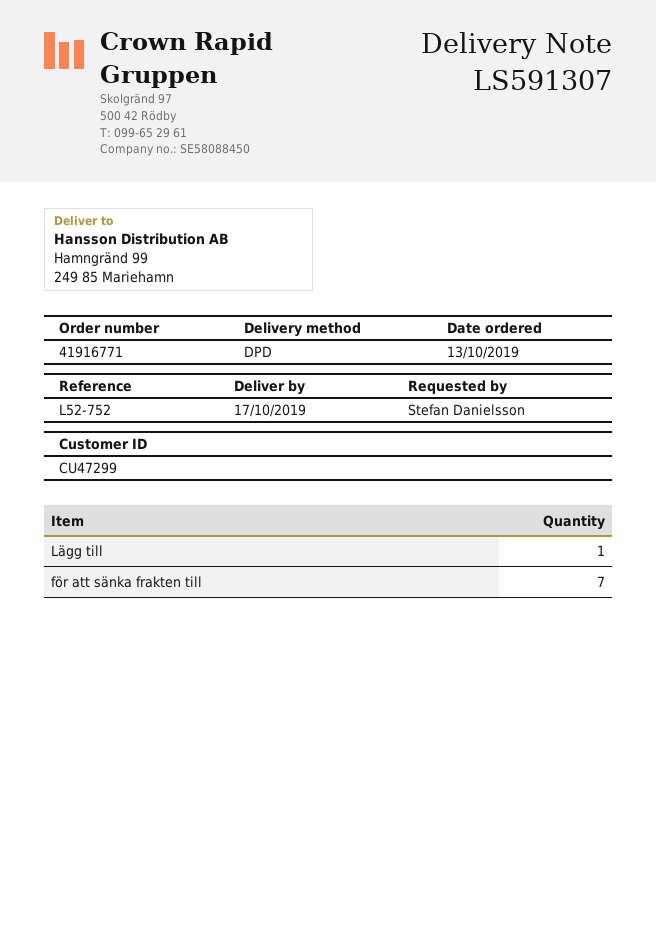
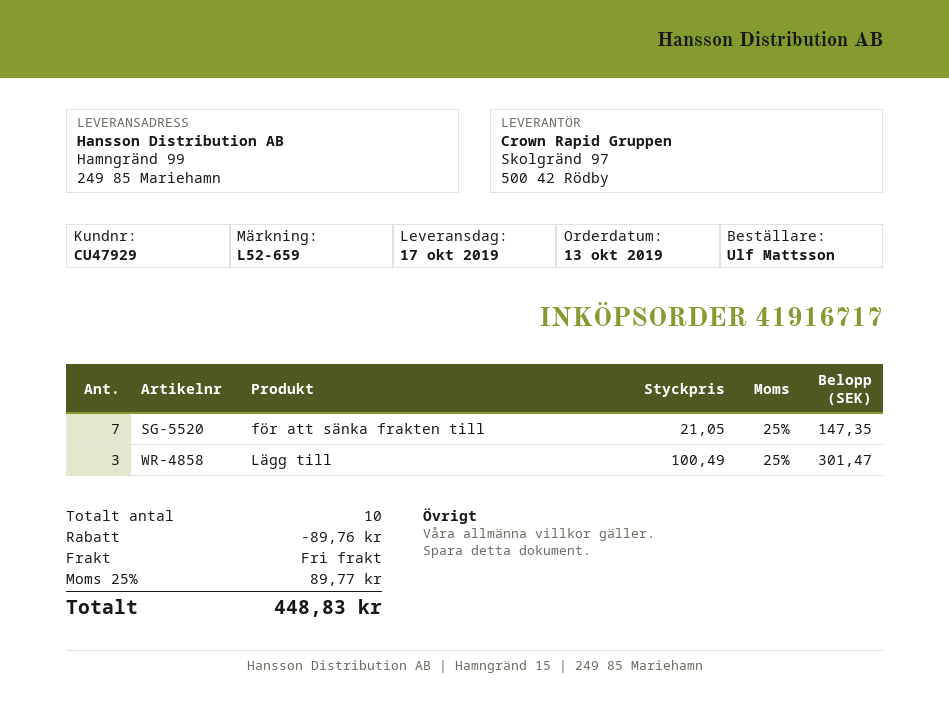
order number: 41916771 -> 41916717
customer number: CU47299 -> CU47929
reference: L52-752 -> L52-659
ordered by: Stefan Danielsson -> Ulf Mattsson
Lägg till: 1 -> 3

